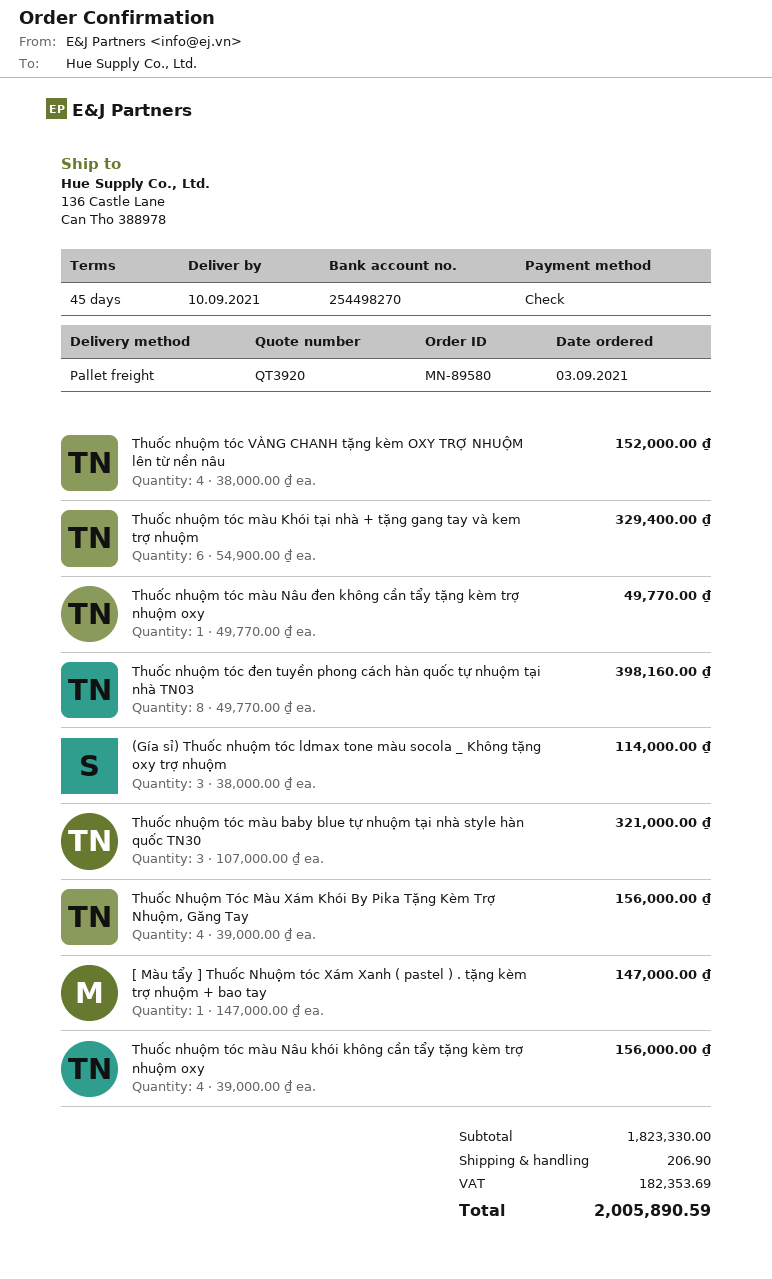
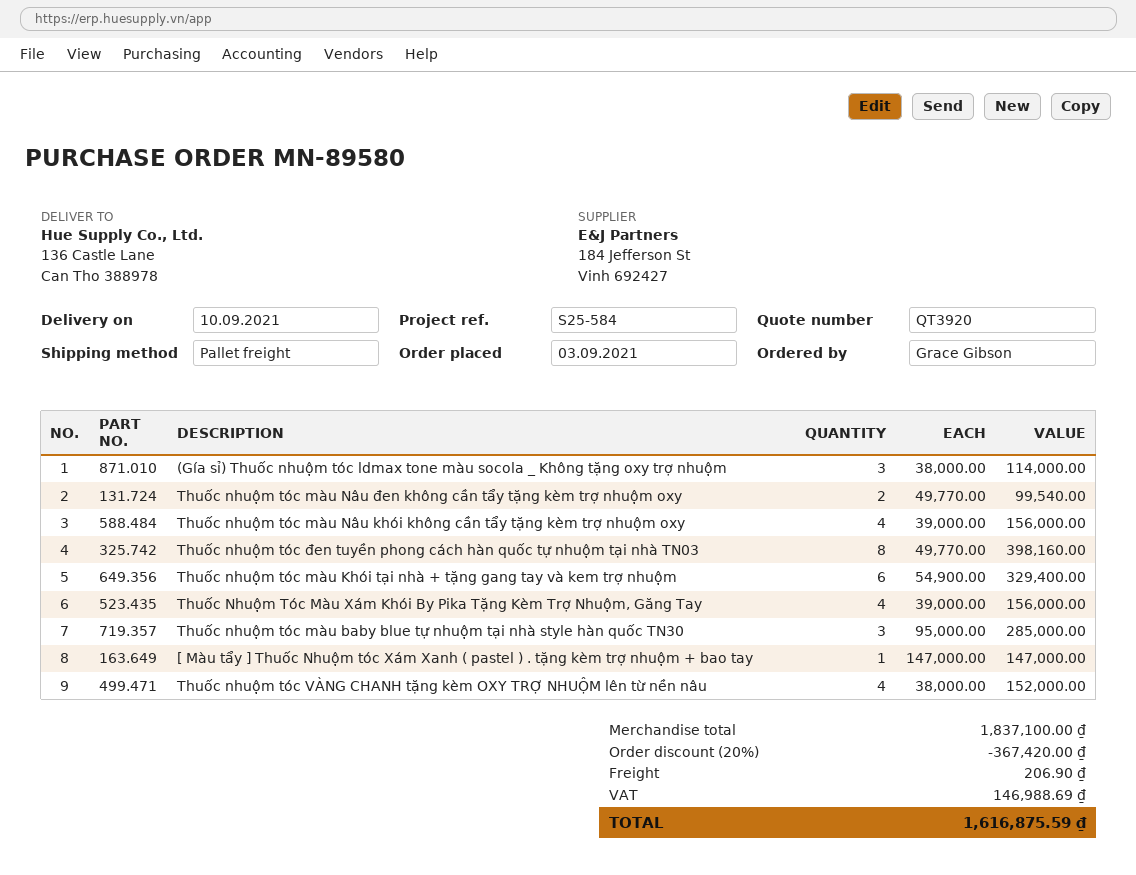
Thuốc nhuộm tóc màu Nâu đen không cần tẩy tặng kèm trợ nhuộm oxy: 1 x 49770.00 = 49770.00 -> 2 x 49770.00 = 99540.00
Thuốc nhuộm tóc màu baby blue tự nhuộm tại nhà style hàn quốc TN30: 3 x 107000.00 = 321000.00 -> 3 x 95000.00 = 285000.00
subtotal: 1823330.00 -> 1837100.00
discount: none -> 20% = 367420.00
tax: 182353.69 -> 146988.69
total: 2005890.59 -> 1616875.59

